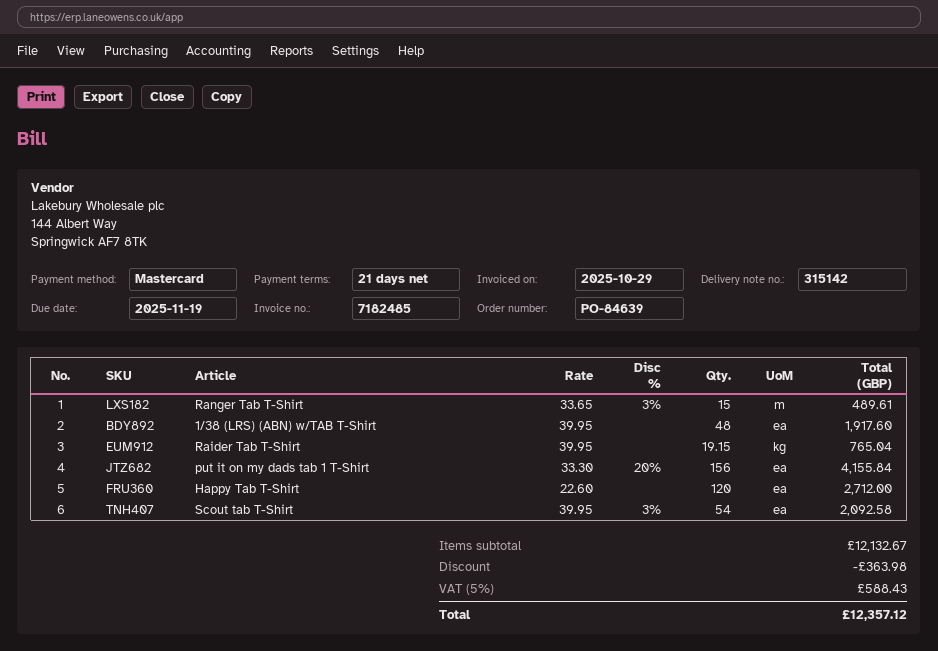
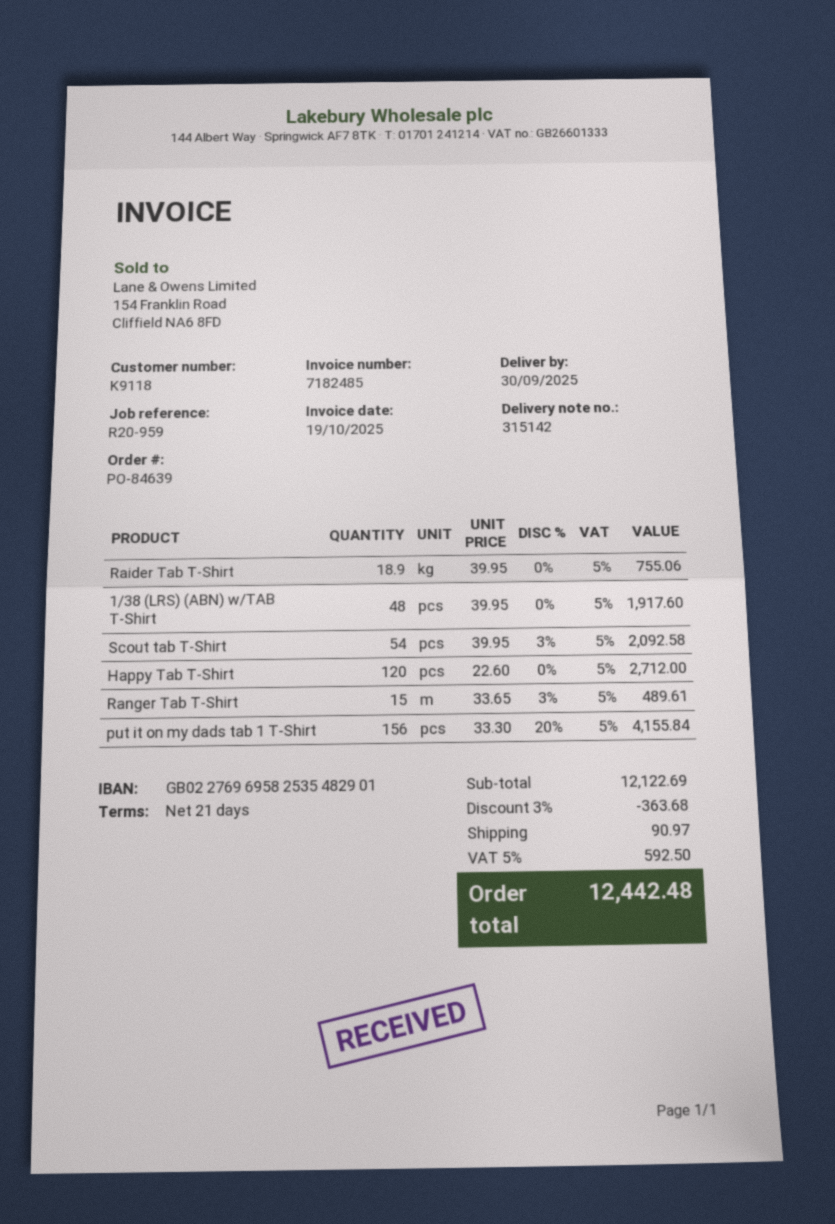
invoice date: 2025-10-29 -> 2025-10-19
Raider Tab T-Shirt: 19.15 x 39.95 = 765.04 -> 18.9 x 39.95 = 755.06
subtotal: 12132.67 -> 12122.69
discount: 363.98 -> 363.68
shipping: none -> 90.97
tax: 5% = 588.43 -> 5% = 592.50
total: 12357.12 -> 12442.48

